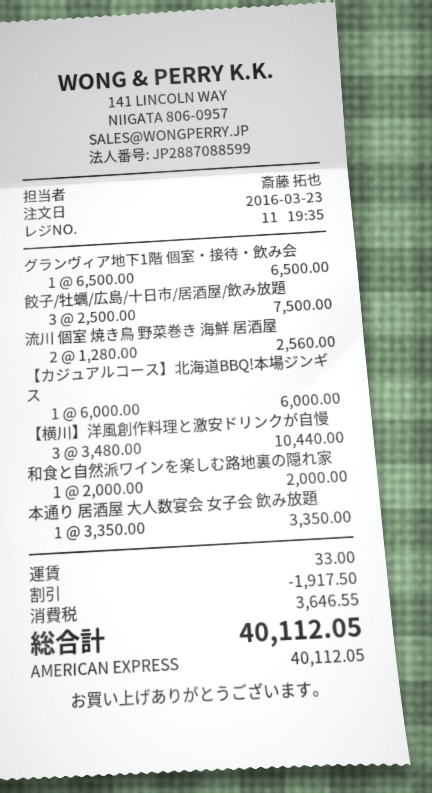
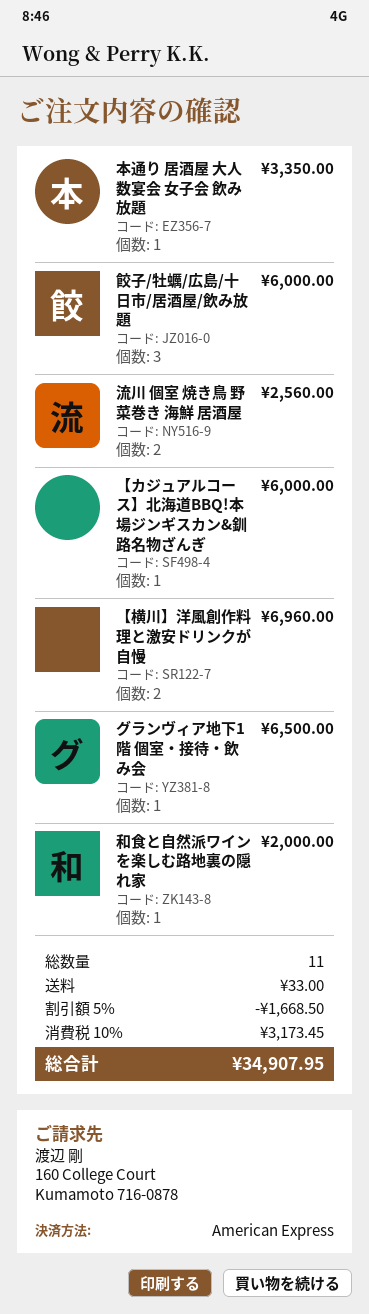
餃子/牡蠣/広島/十日市/居酒屋/飲み放題: 3 for 7500.00 -> 3 for 6000.00
【横川】洋風創作料理と激安ドリンクが自慢: 3 for 10440.00 -> 2 for 6960.00
discount: 1917.50 -> 1668.50
tax: 3646.55 -> 3173.45
total: 40112.05 -> 34907.95

